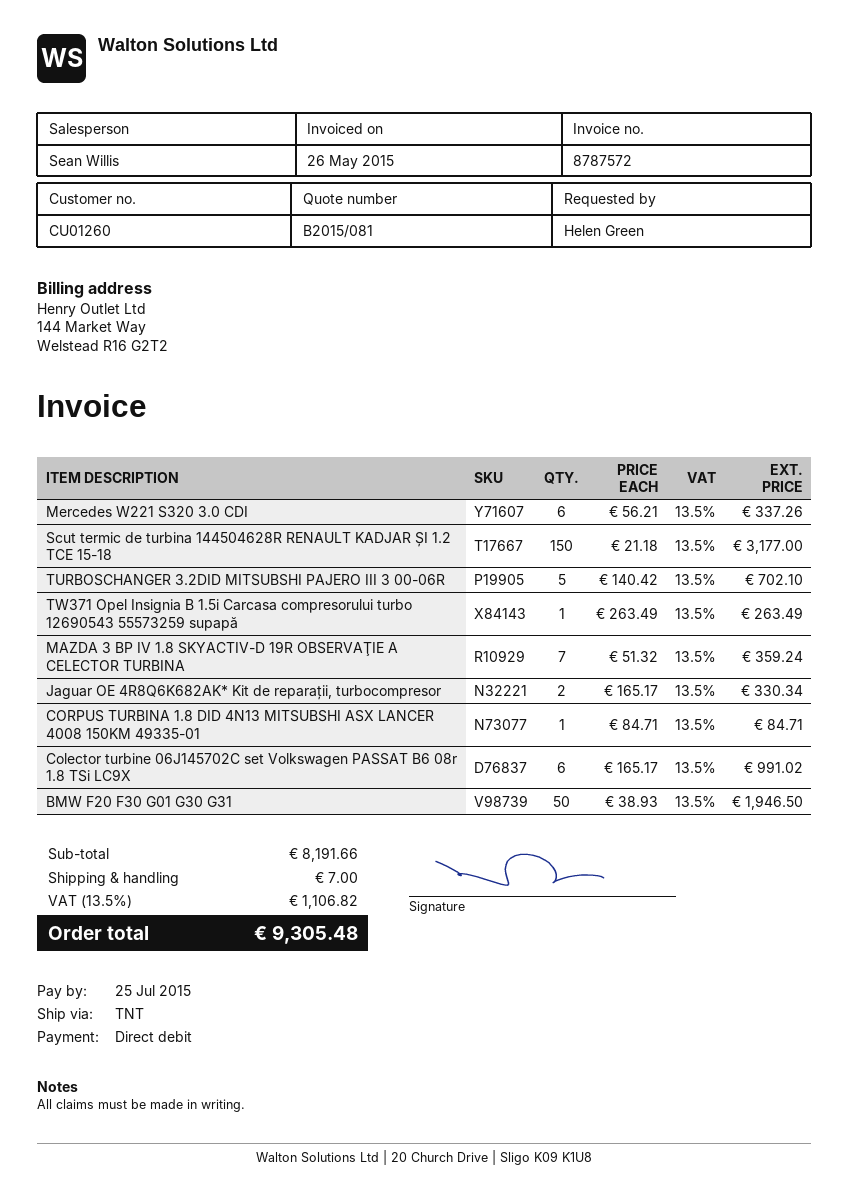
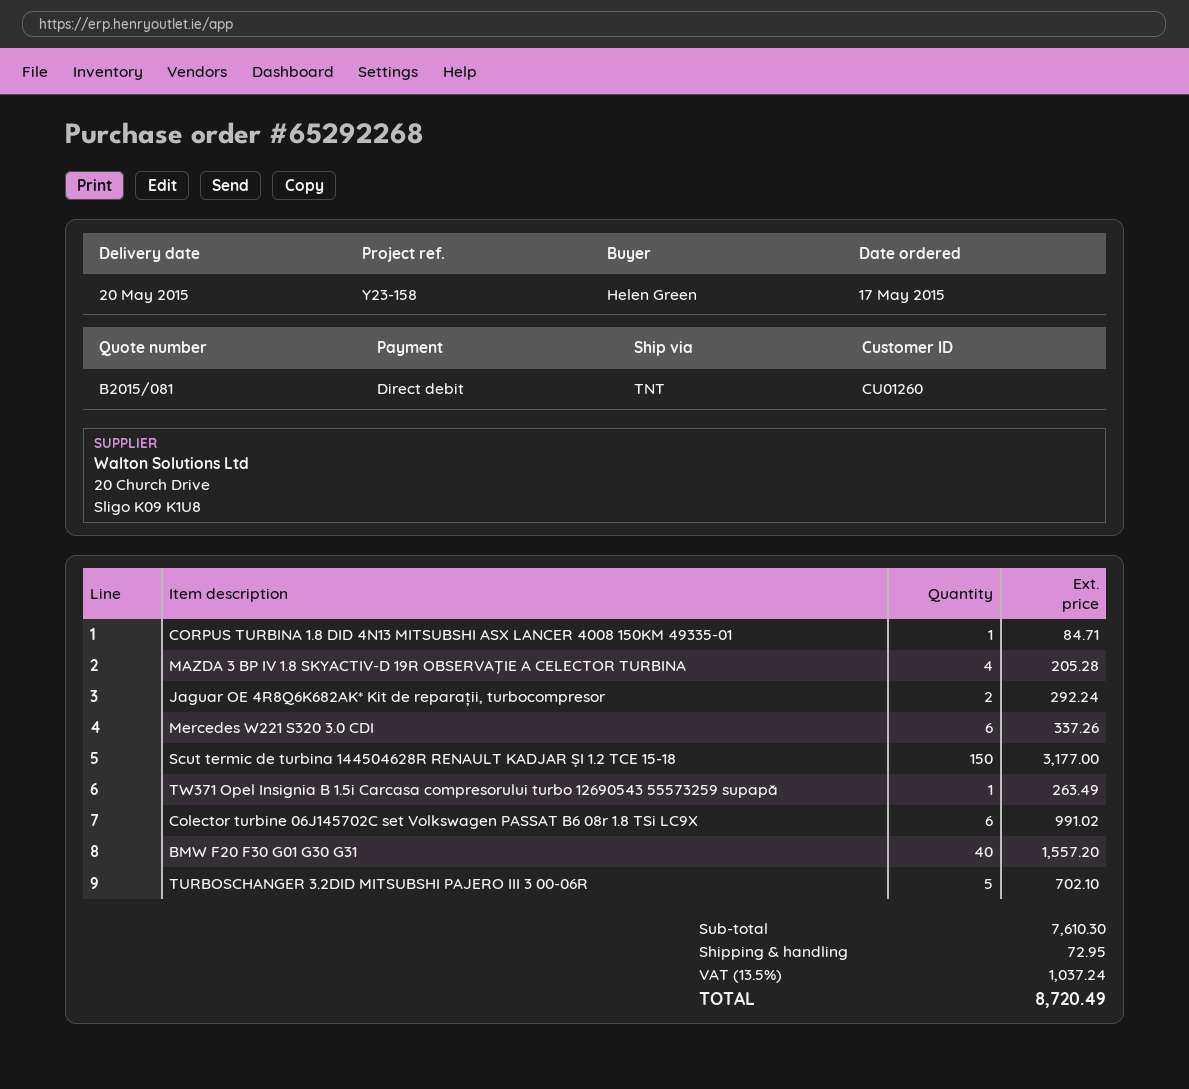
MAZDA 3 BP IV 1.8 SKYACTIV-D 19R OBSERVAŢIE A CELECTOR TURBINA: 7 for 359.24 -> 4 for 205.28
Jaguar OE 4R8Q6K682AK* Kit de reparații, turbocompresor: 2 for 330.34 -> 2 for 292.24
BMW F20 F30 G01 G30 G31: 50 for 1946.50 -> 40 for 1557.20
subtotal: 8191.66 -> 7610.30
shipping: 7.00 -> 72.95
tax: 13.5% = 1106.82 -> 13.5% = 1037.24
total: 9305.48 -> 8720.49

